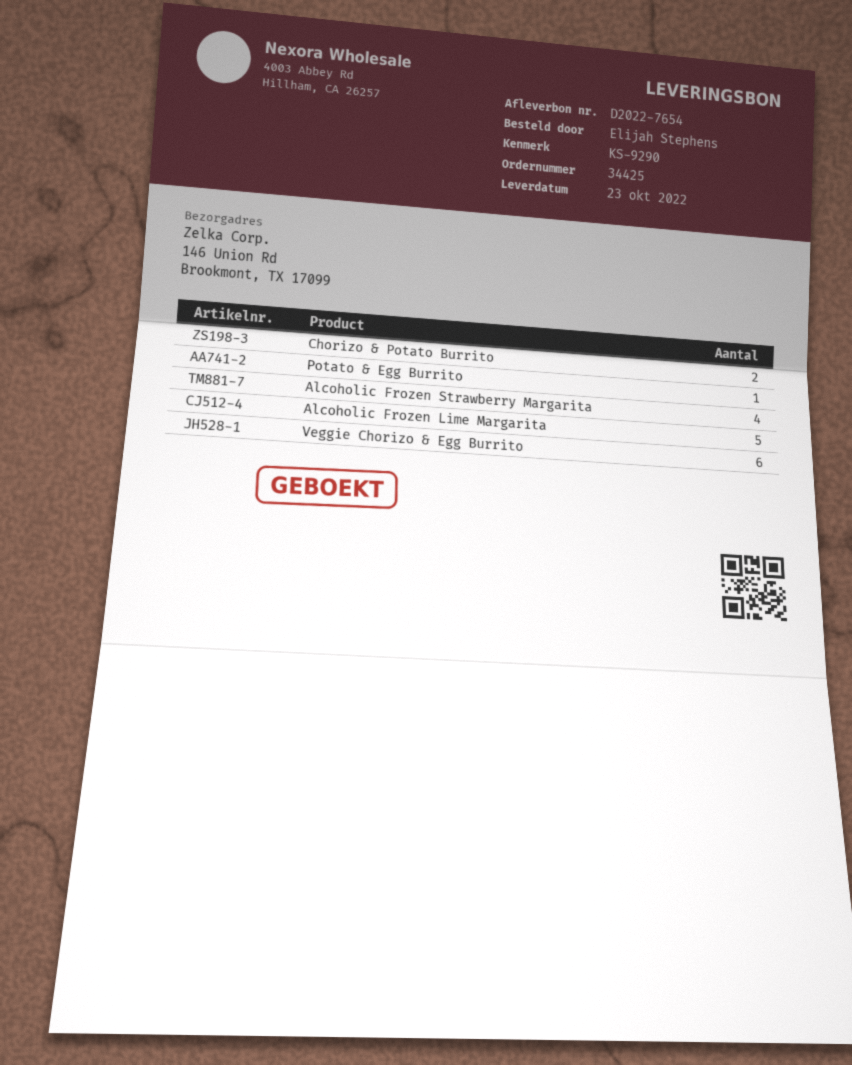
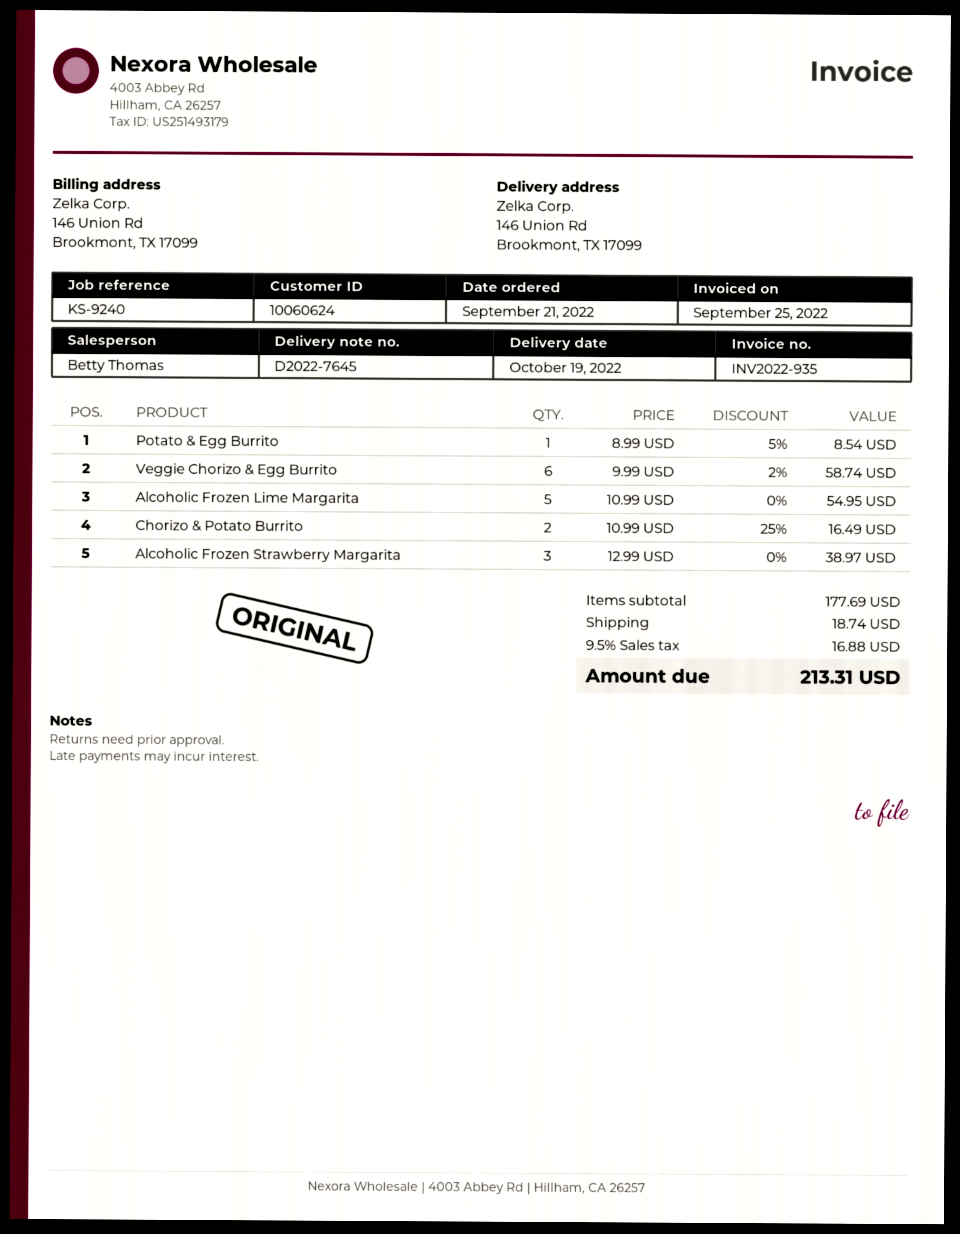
delivery note number: D2022-7654 -> D2022-7645
delivery date: 2022-10-23 -> 2022-10-19
reference: KS-9290 -> KS-9240
Alcoholic Frozen Strawberry Margarita: 4 -> 3

